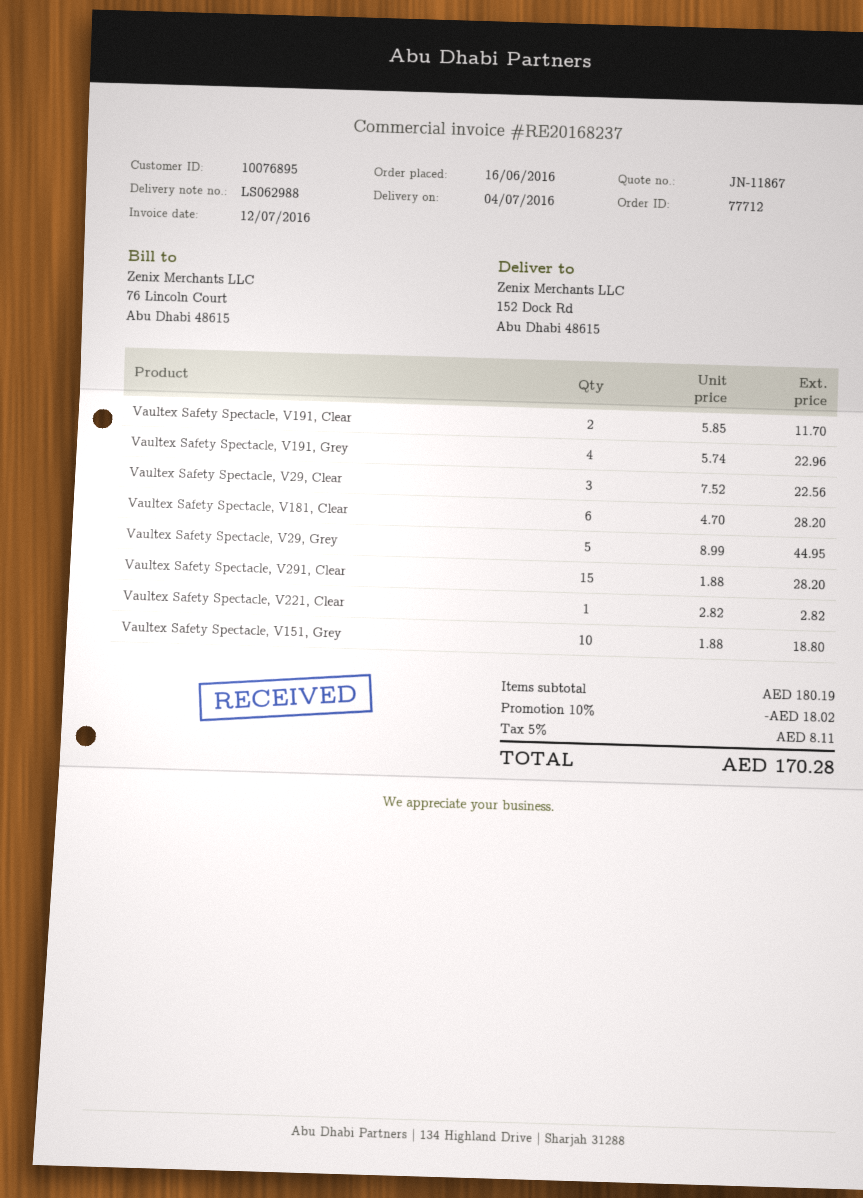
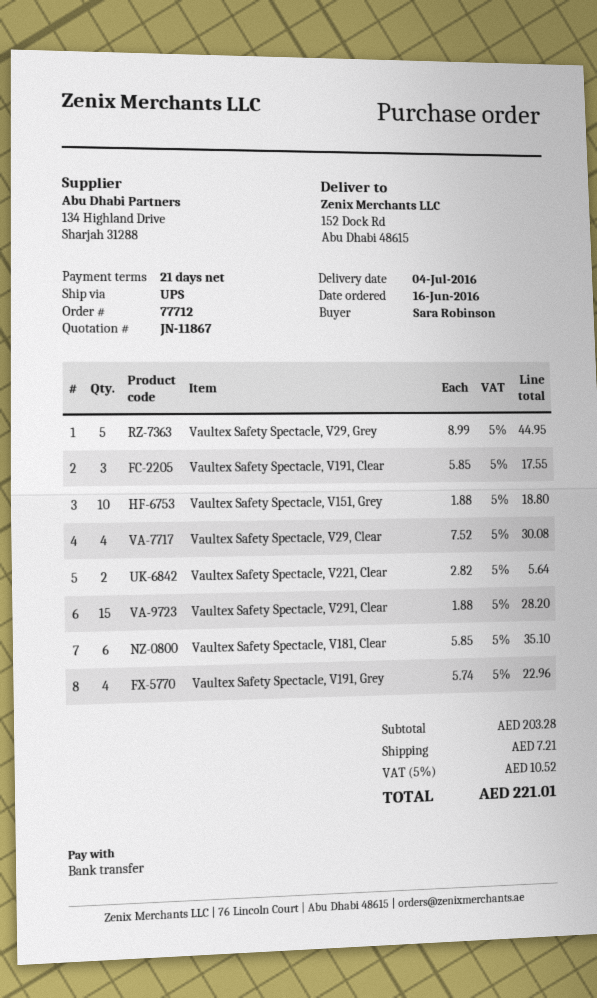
Vaultex Safety Spectacle, V191, Clear: 2 x 5.85 = 11.70 -> 3 x 5.85 = 17.55
Vaultex Safety Spectacle, V29, Clear: 3 x 7.52 = 22.56 -> 4 x 7.52 = 30.08
Vaultex Safety Spectacle, V181, Clear: 6 x 4.70 = 28.20 -> 6 x 5.85 = 35.10
Vaultex Safety Spectacle, V221, Clear: 1 x 2.82 = 2.82 -> 2 x 2.82 = 5.64
subtotal: 180.19 -> 203.28
discount: 10% = 18.02 -> none
shipping: none -> 7.21
tax: 5% = 8.11 -> 5% = 10.52
total: 170.28 -> 221.01

